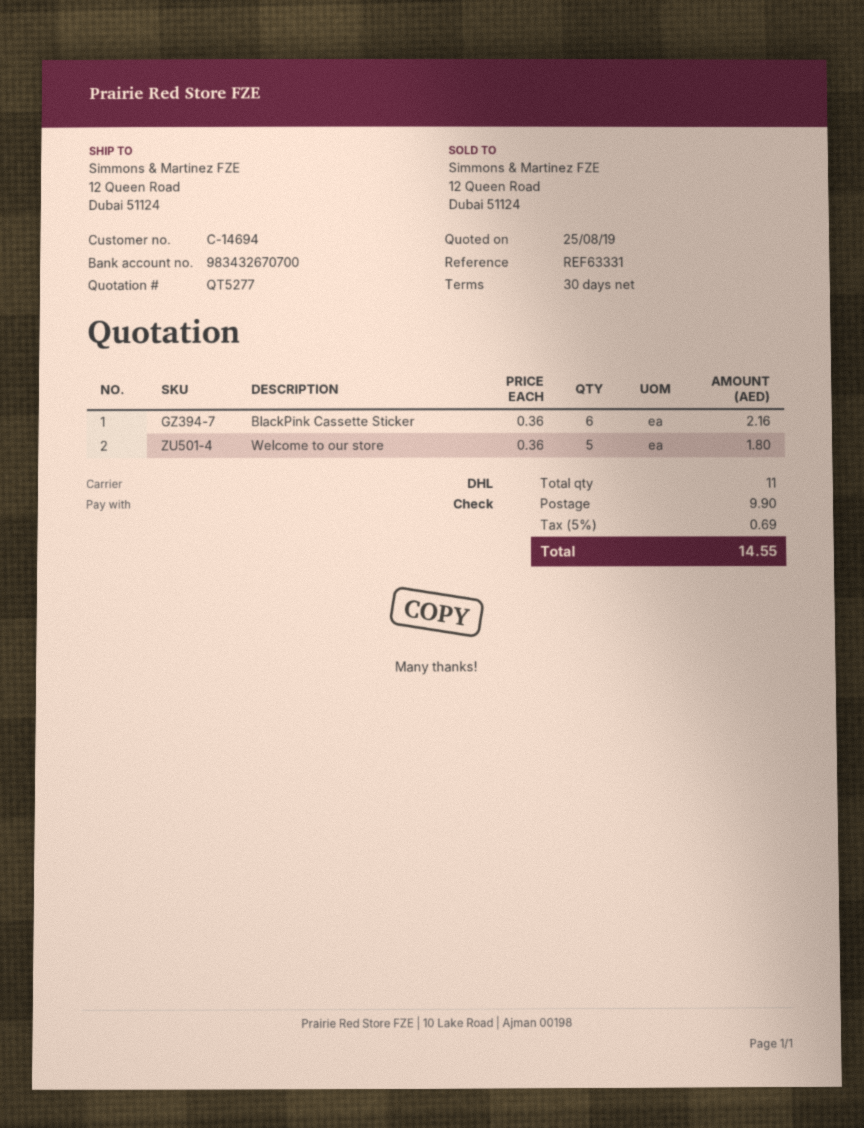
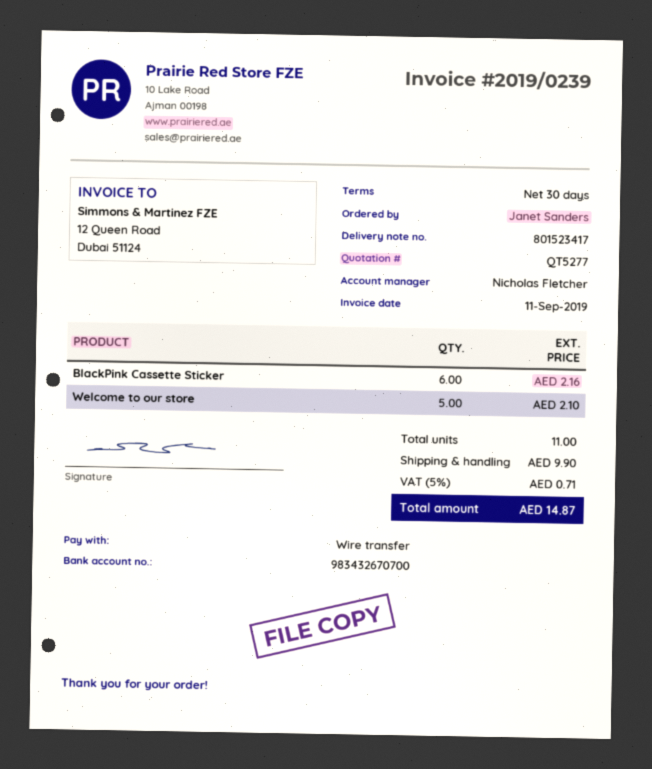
payment method: cheque -> bank transfer
Welcome to our store: 5 for 1.80 -> 5 for 2.10
tax: 5% = 0.69 -> 5% = 0.71
total: 14.55 -> 14.87

